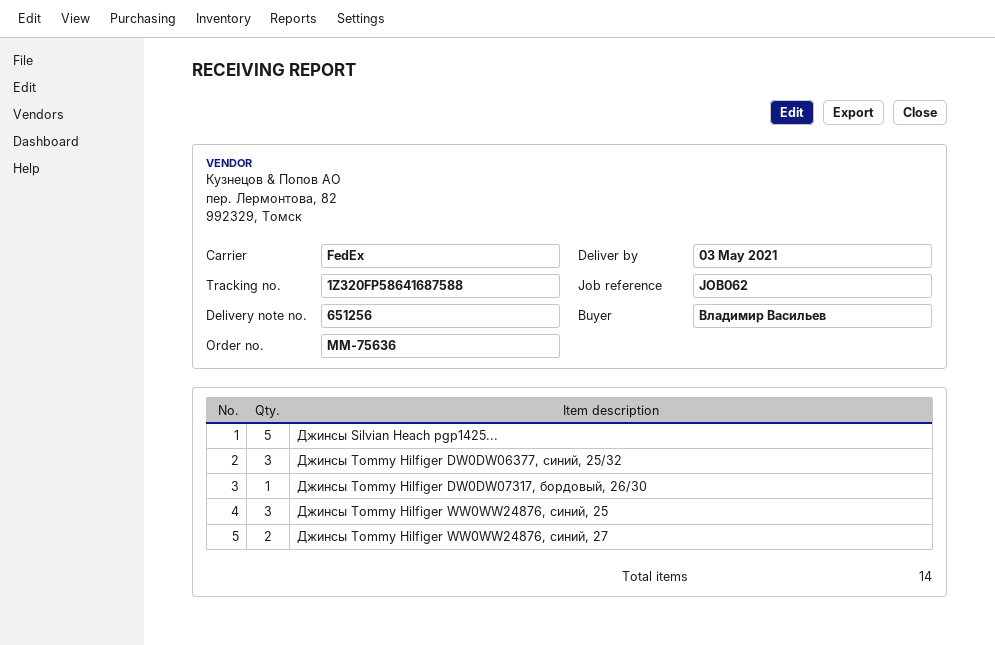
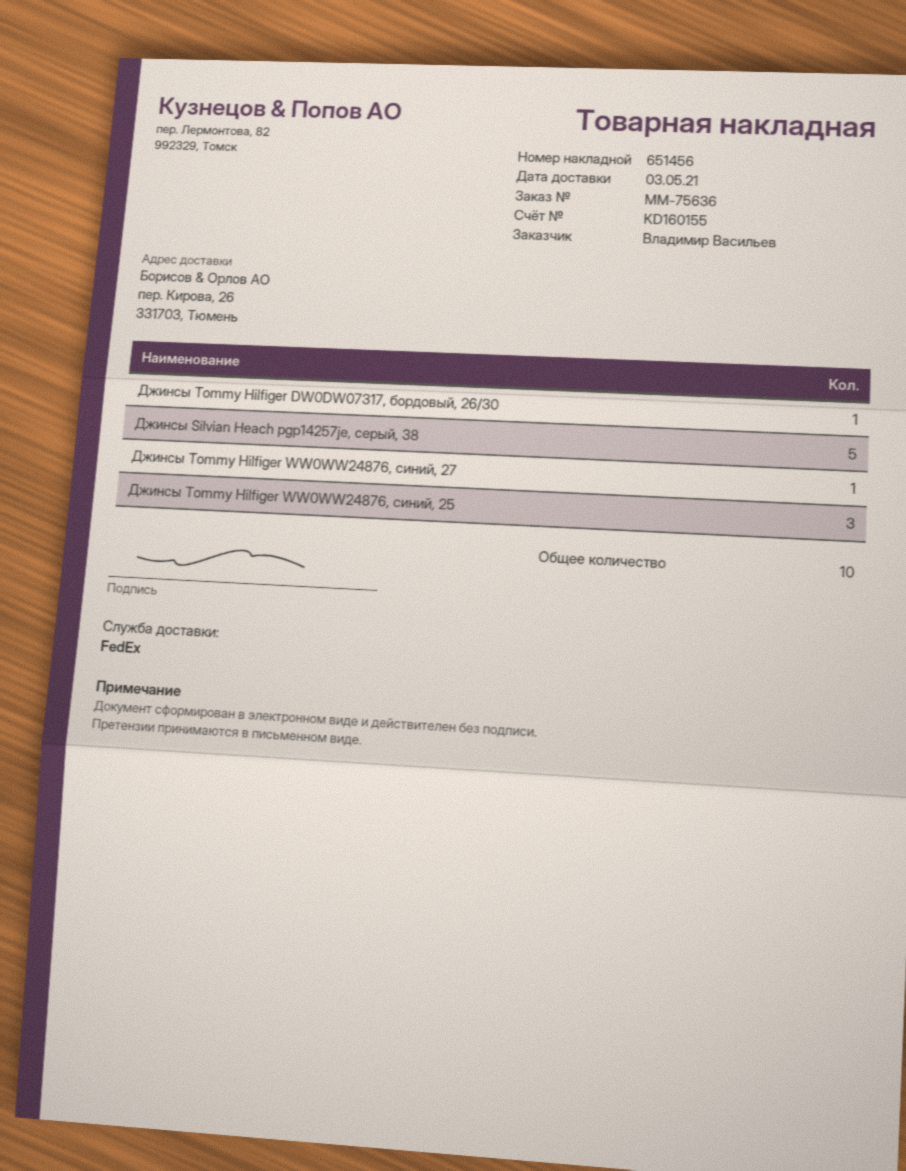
delivery note number: 651256 -> 651456
Джинсы Tommy Hilfiger DW0DW06377, синий, 25/32: 3 -> none
Джинсы Tommy Hilfiger WW0WW24876, синий, 27: 2 -> 1
total quantity: 14 -> 10

